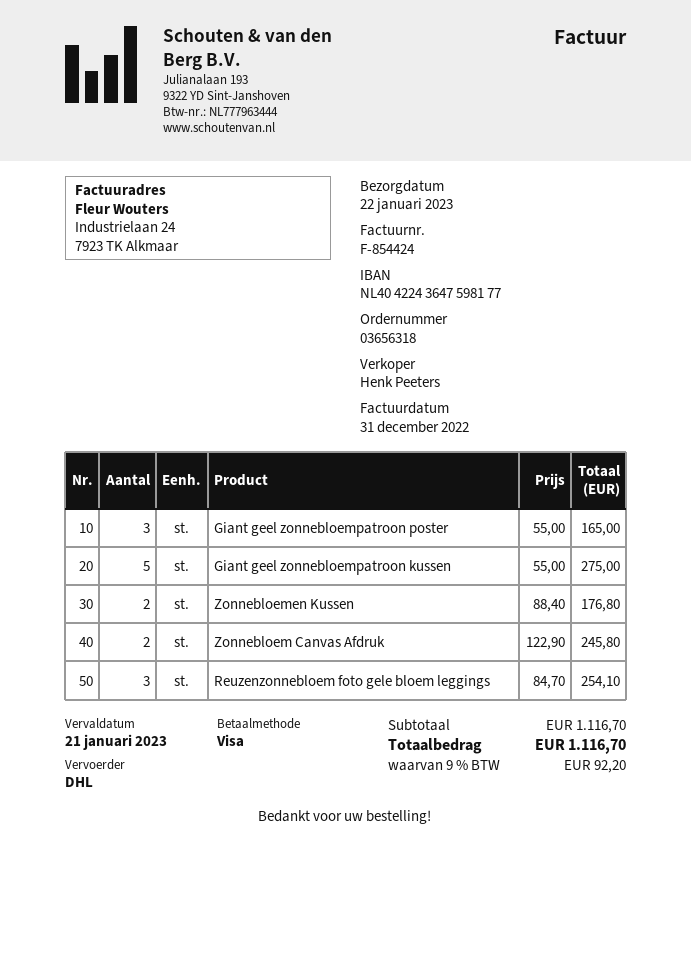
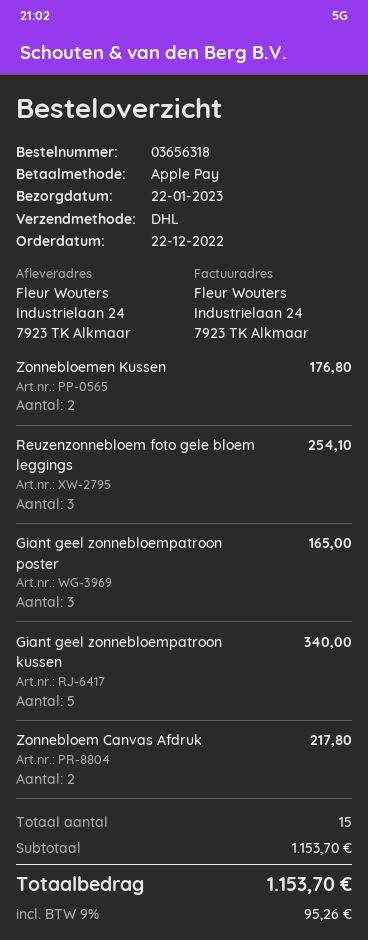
payment method: Visa -> Apple Pay
Giant geel zonnebloempatroon kussen: 5 for 275.00 -> 5 for 340.00
Zonnebloem Canvas Afdruk: 2 for 245.80 -> 2 for 217.80
subtotal: 1116.70 -> 1153.70
tax: 9% = 92.20 -> 9% = 95.26
total: 1116.70 -> 1153.70

